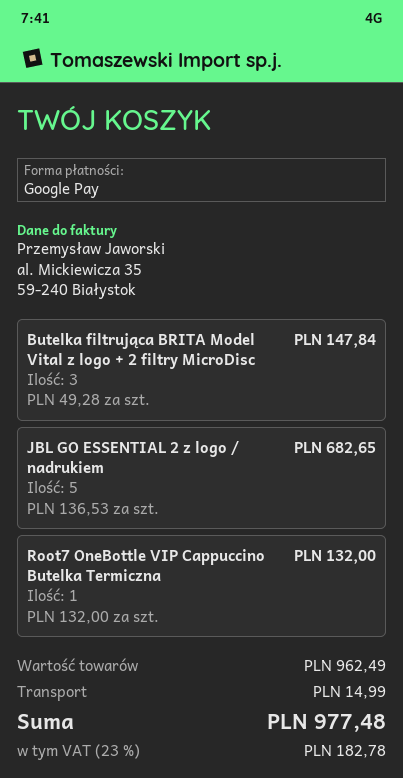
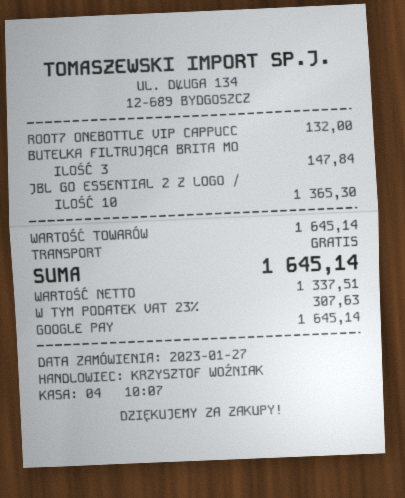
JBL GO ESSENTIAL 2 z logo / nadrukiem: 5 for 682.65 -> 10 for 1365.30
subtotal: 962.49 -> 1645.14
shipping: 14.99 -> 0.00
tax: 23% = 182.78 -> 23% = 307.63
total: 977.48 -> 1645.14

